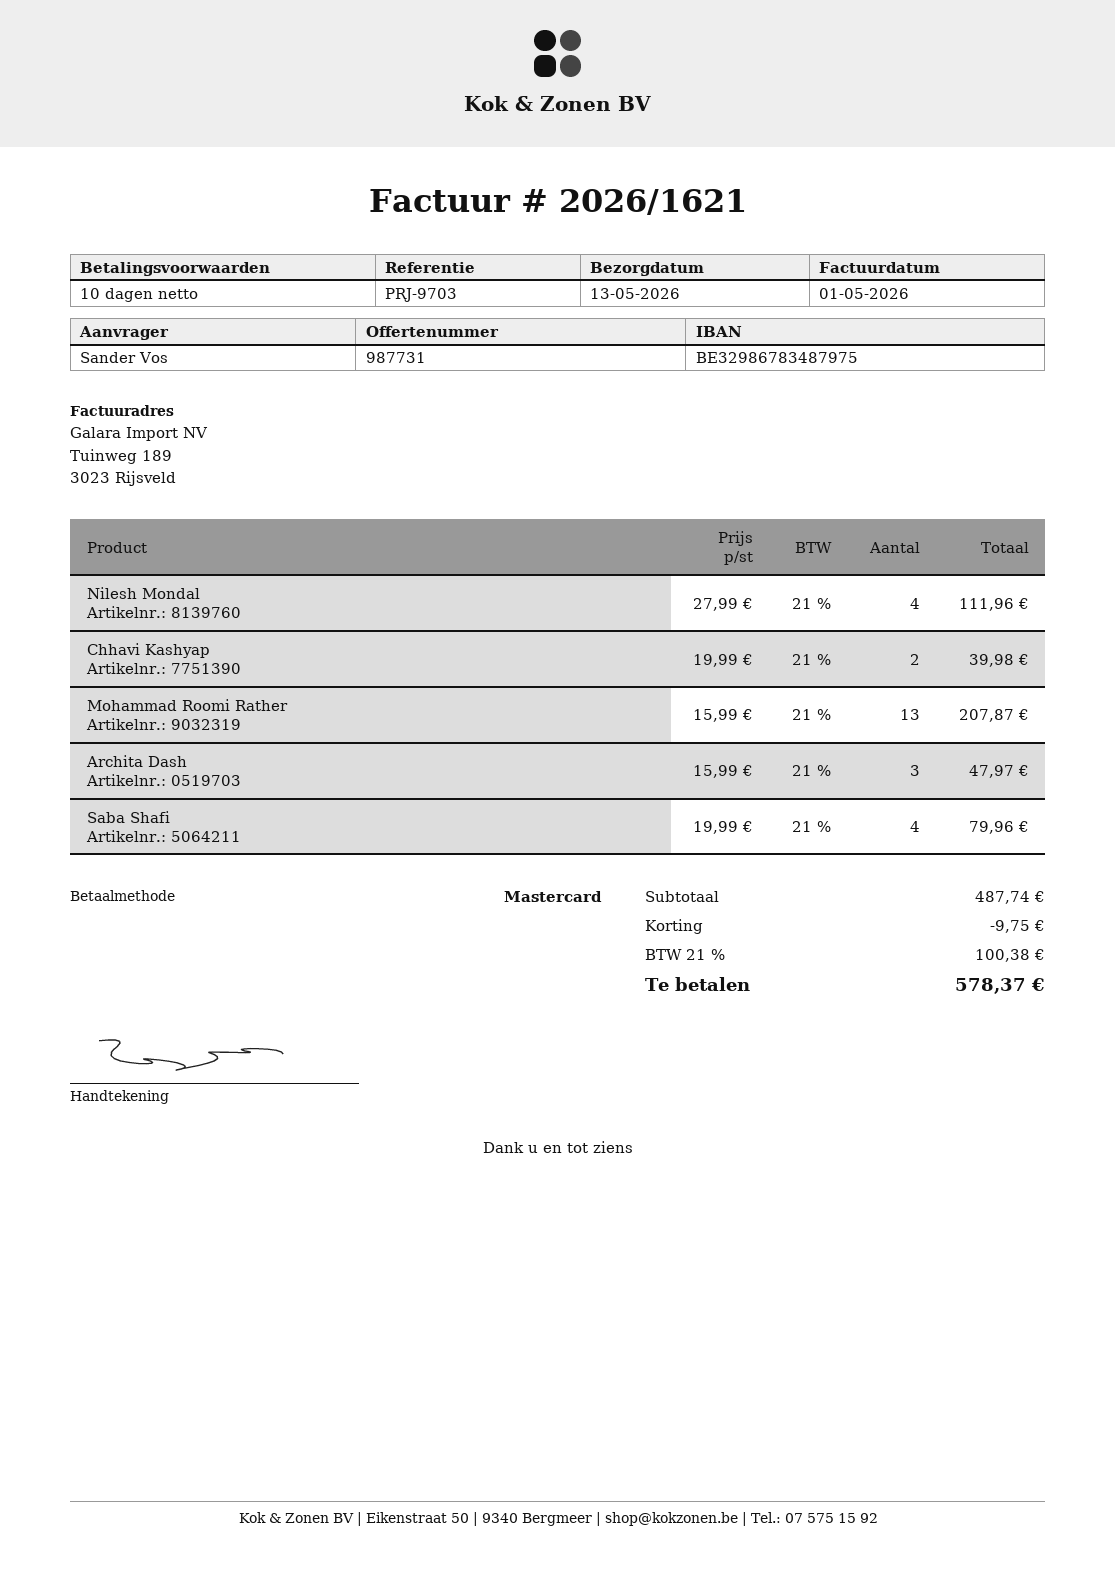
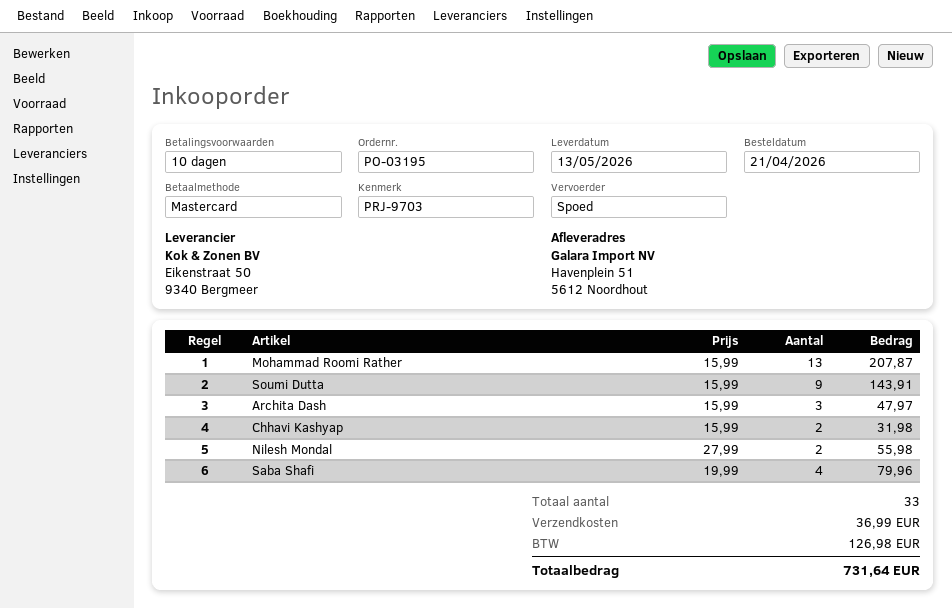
Nilesh Mondal: 4 x 27.99 = 111.96 -> 2 x 27.99 = 55.98
Chhavi Kashyap: 2 x 19.99 = 39.98 -> 2 x 15.99 = 31.98
Soumi Dutta: none -> 9 x 15.99 = 143.91
discount: 9.75 -> none
shipping: none -> 36.99
tax: 100.38 -> 126.98
total: 578.37 -> 731.64

